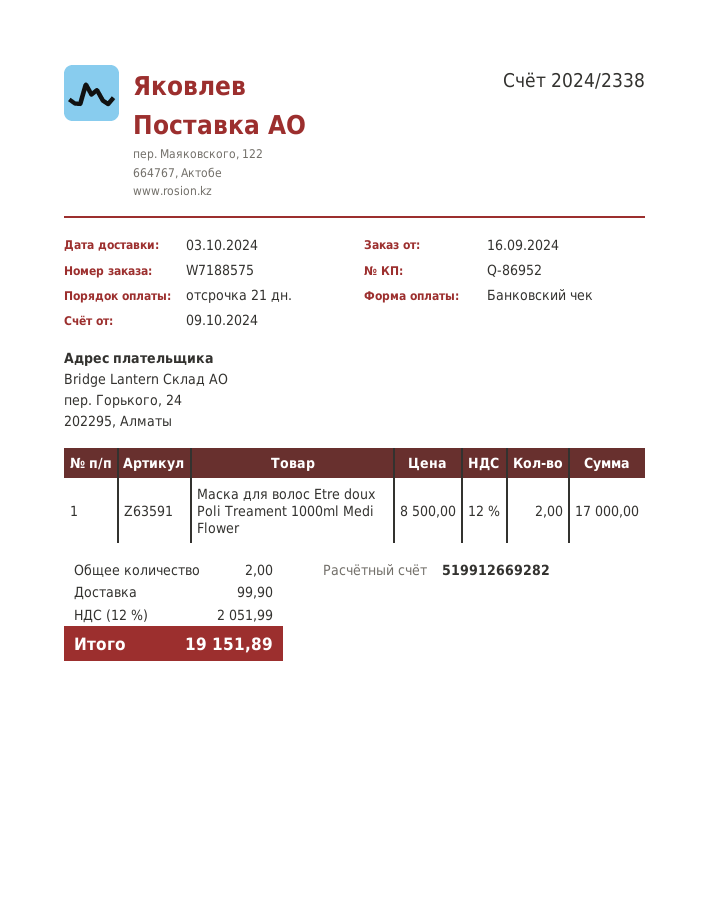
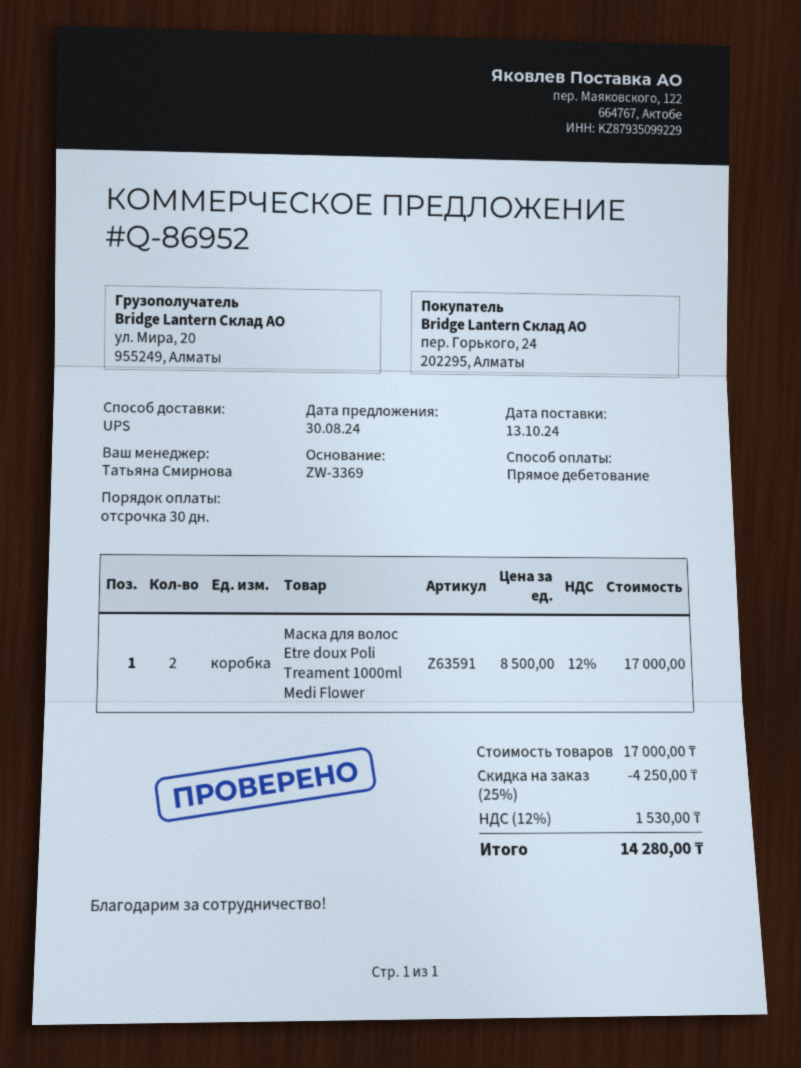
delivery date: 2024-10-03 -> 2024-10-13
payment terms: 21 days -> 30 days
payment method: cheque -> direct debit
discount: none -> 25% = 4250.00
shipping: 99.90 -> none
tax: 12% = 2051.99 -> 12% = 1530.00
total: 19151.89 -> 14280.00

